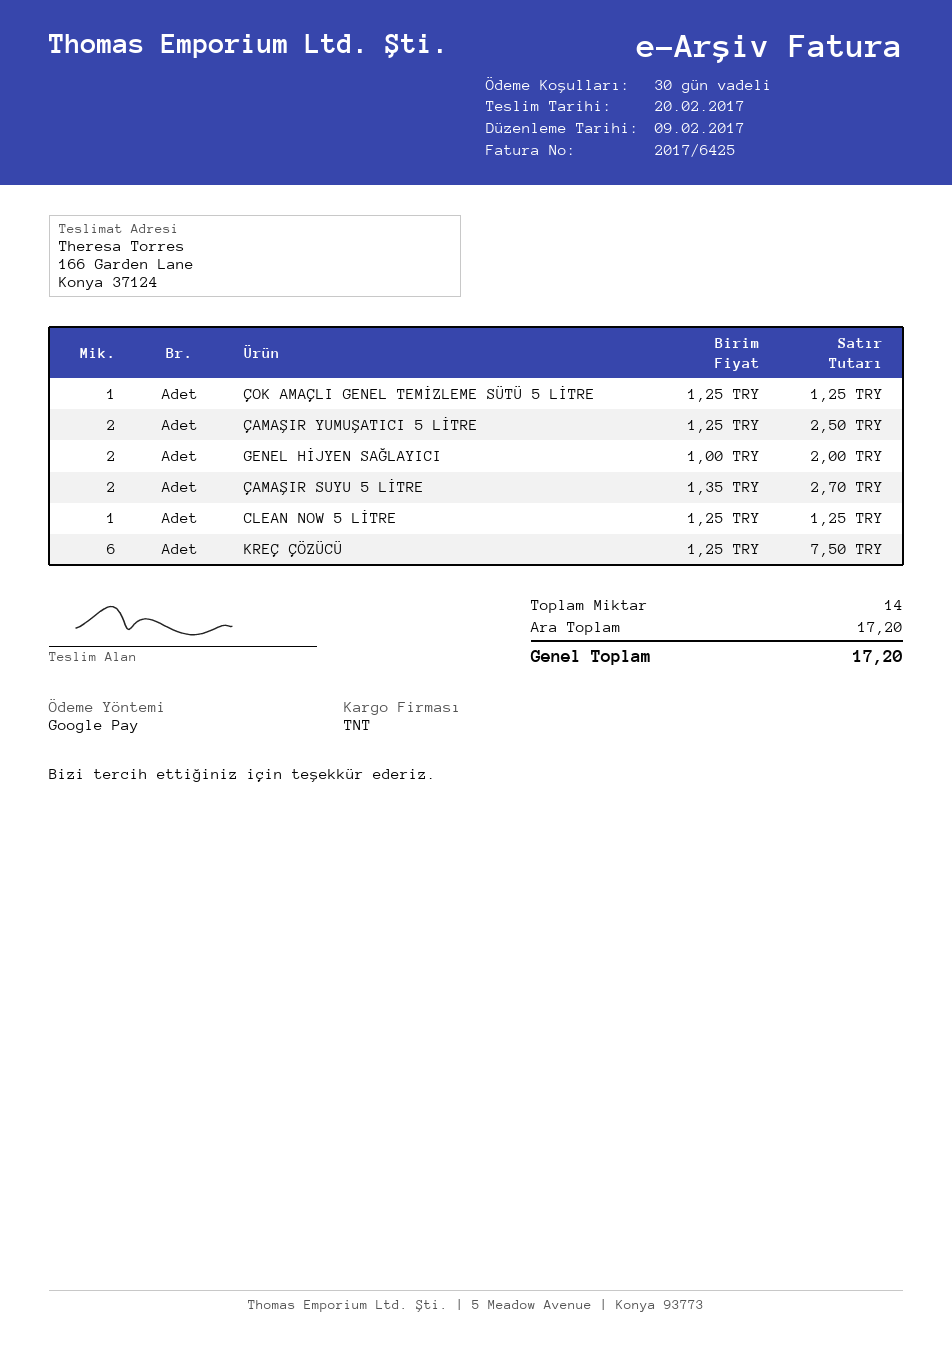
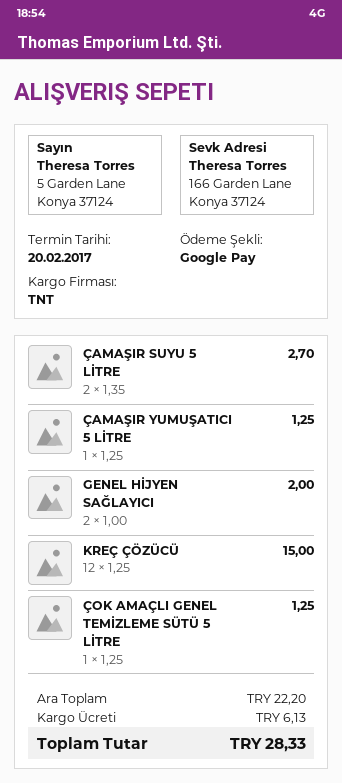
ÇAMAŞIR YUMUŞATICI 5 LİTRE: 2 x 1.25 = 2.50 -> 1 x 1.25 = 1.25
CLEAN NOW 5 LİTRE: 1 x 1.25 = 1.25 -> none
KREÇ ÇÖZÜCÜ: 6 x 1.25 = 7.50 -> 12 x 1.25 = 15.00
subtotal: 17.20 -> 22.20
shipping: none -> 6.13
total: 17.20 -> 28.33

